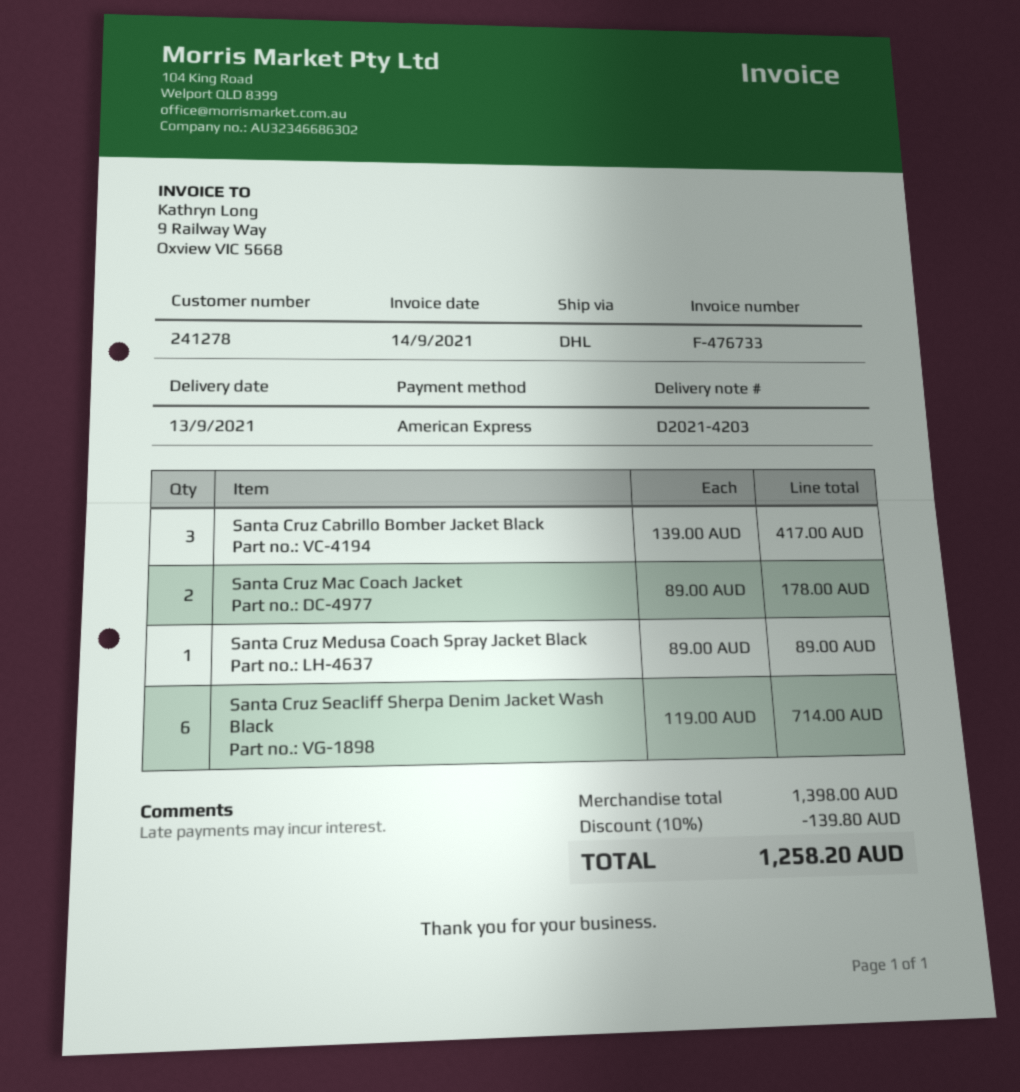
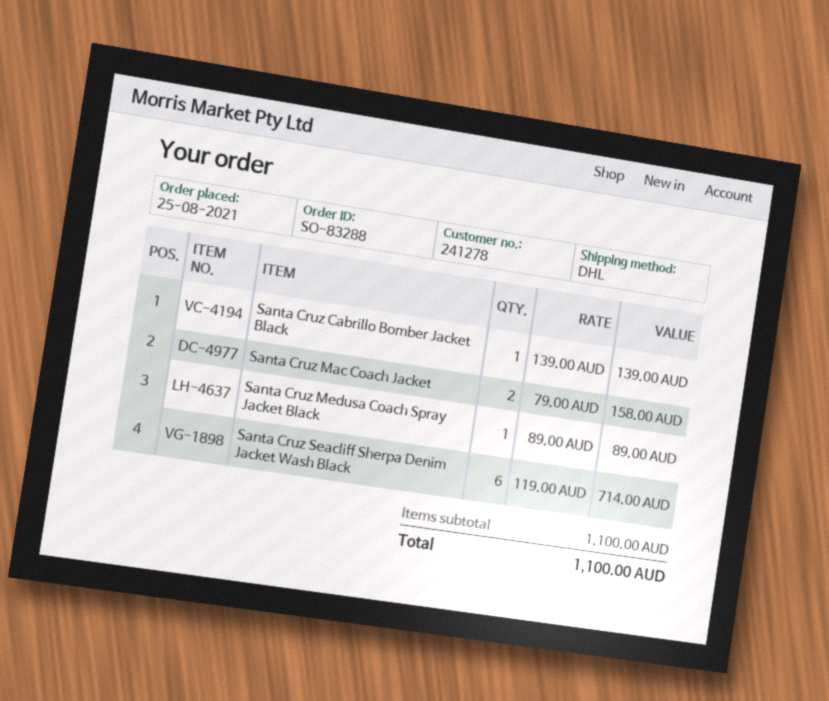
Santa Cruz Cabrillo Bomber Jacket Black: 3 x 139.00 = 417.00 -> 1 x 139.00 = 139.00
Santa Cruz Mac Coach Jacket: 2 x 89.00 = 178.00 -> 2 x 79.00 = 158.00
subtotal: 1398.00 -> 1100.00
discount: 10% = 139.80 -> none
total: 1258.20 -> 1100.00

